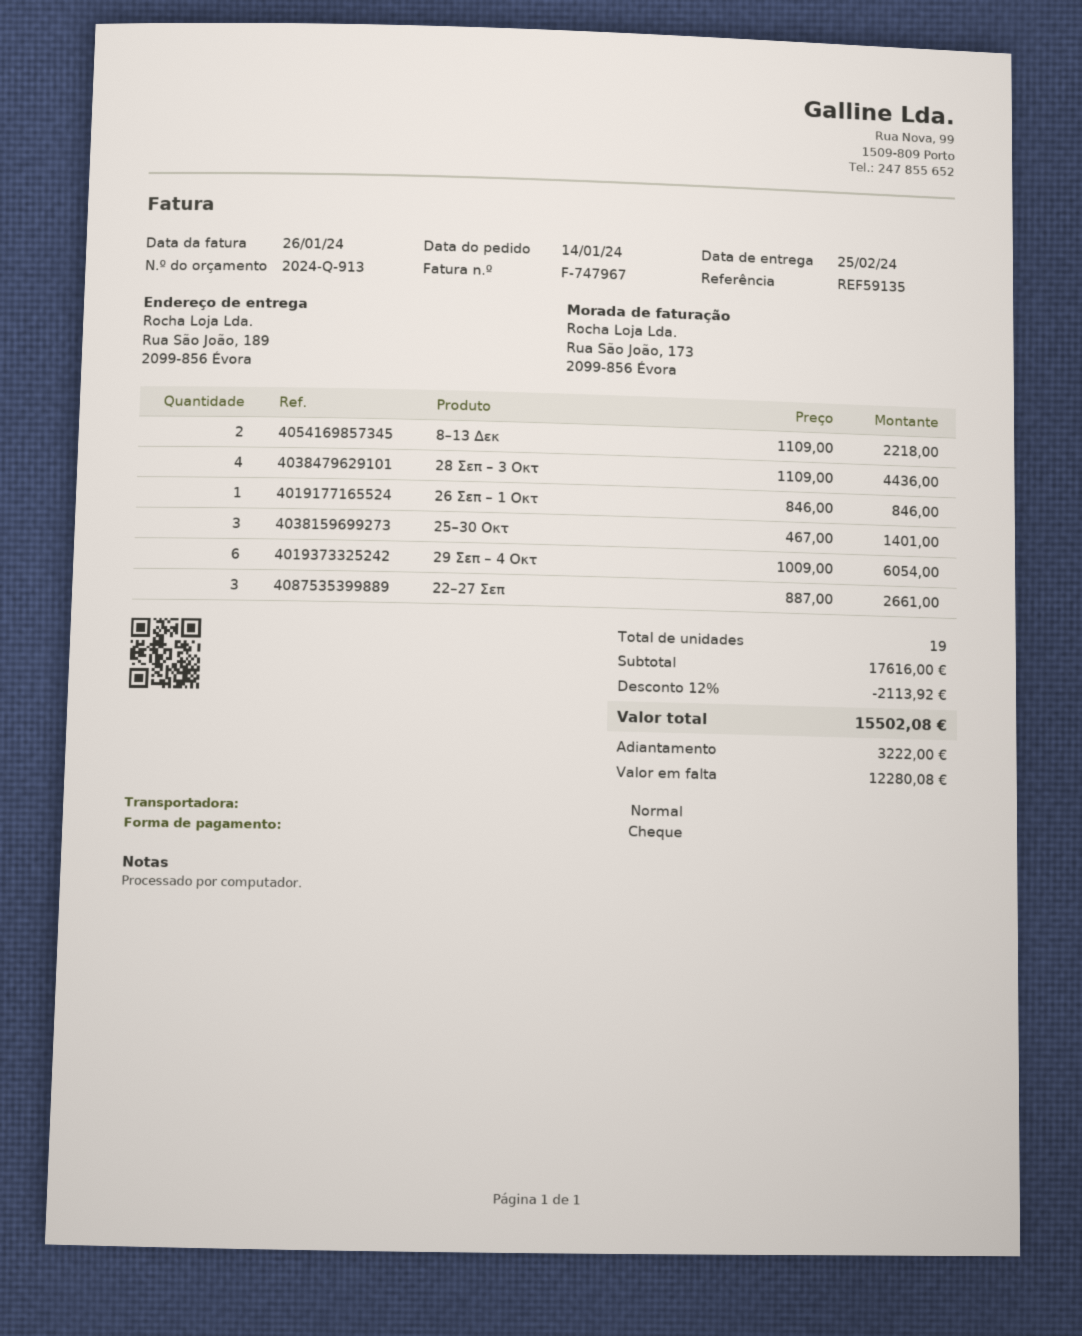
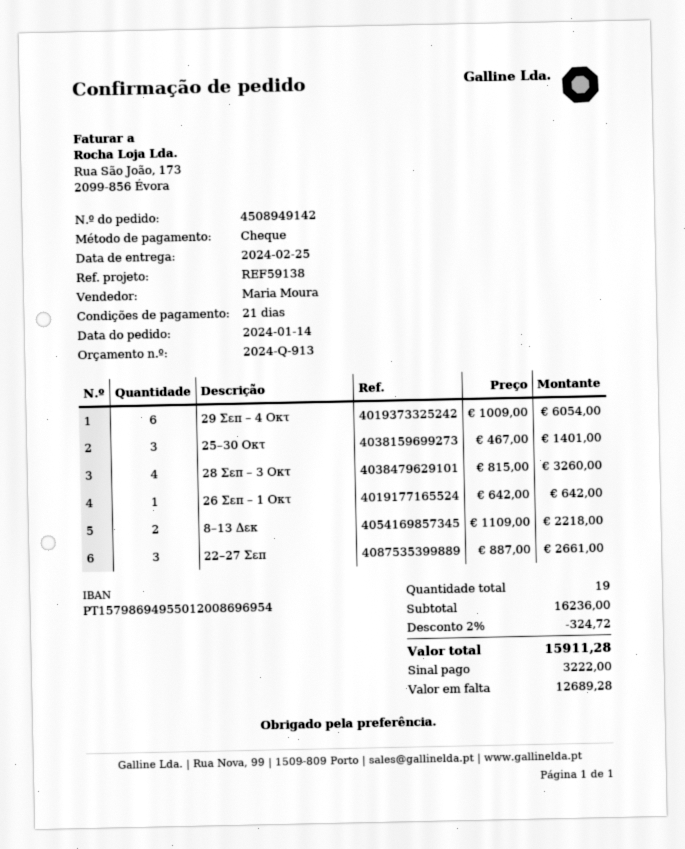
reference: REF59135 -> REF59138
28 Σεπ – 3 Οκτ: 4 x 1109.00 = 4436.00 -> 4 x 815.00 = 3260.00
26 Σεπ – 1 Οκτ: 1 x 846.00 = 846.00 -> 1 x 642.00 = 642.00
subtotal: 17616.00 -> 16236.00
discount: 12% = 2113.92 -> 2% = 324.72
total: 15502.08 -> 15911.28
balance: 12280.08 -> 12689.28

